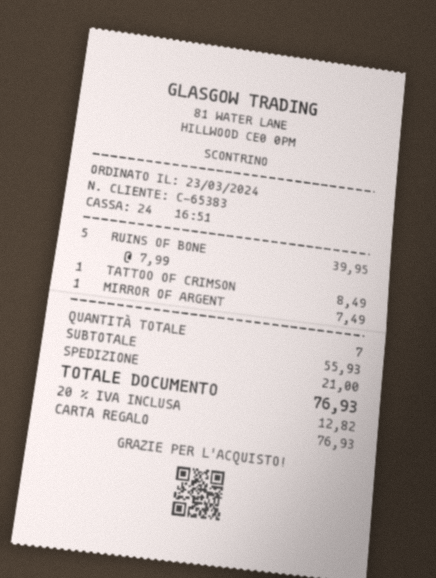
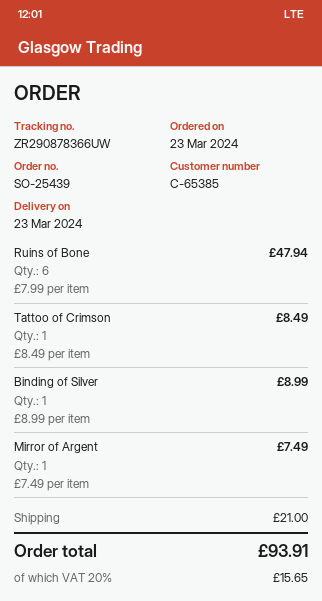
customer number: C-65383 -> C-65385
RUINS OF BONE: 5 x 7.99 = 39.95 -> 6 x 7.99 = 47.94
Binding of Silver: none -> 1 x 8.99 = 8.99
tax: 20% = 12.82 -> 20% = 15.65
total: 76.93 -> 93.91

